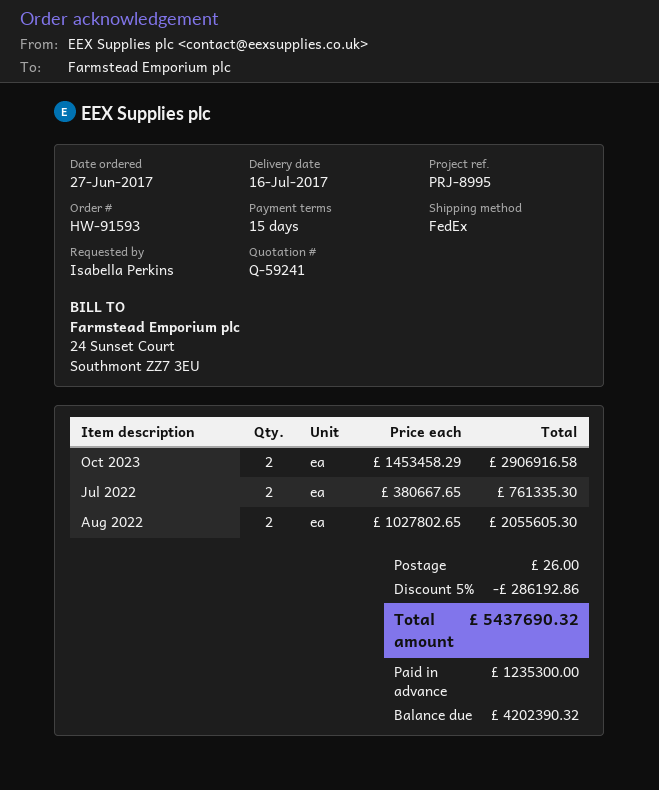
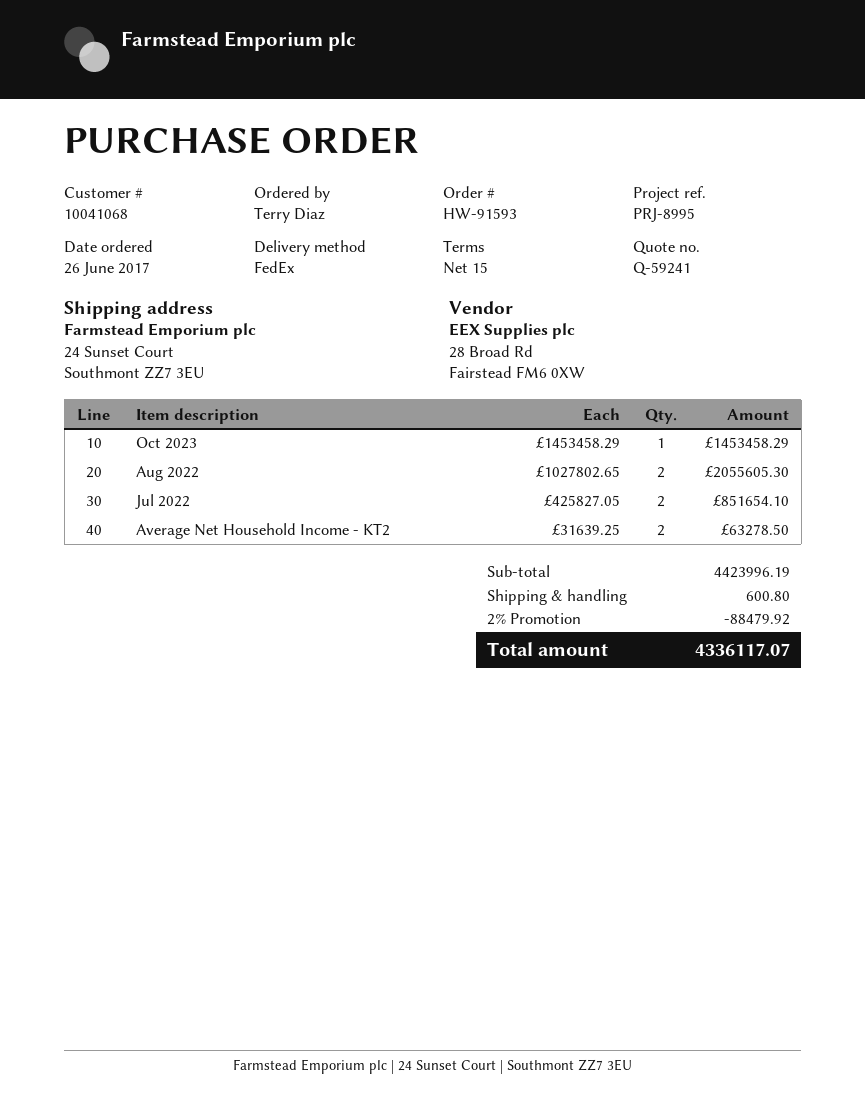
order date: 2017-06-27 -> 2017-06-26
ordered by: Isabella Perkins -> Terry Diaz
Oct 2023: 2 x 1453458.29 = 2906916.58 -> 1 x 1453458.29 = 1453458.29
Jul 2022: 2 x 380667.65 = 761335.30 -> 2 x 425827.05 = 851654.10
Average Net Household Income - KT2: none -> 2 x 31639.25 = 63278.50
discount: 5% = 286192.86 -> 2% = 88479.92
shipping: 26.00 -> 600.80
total: 5437690.32 -> 4336117.07

